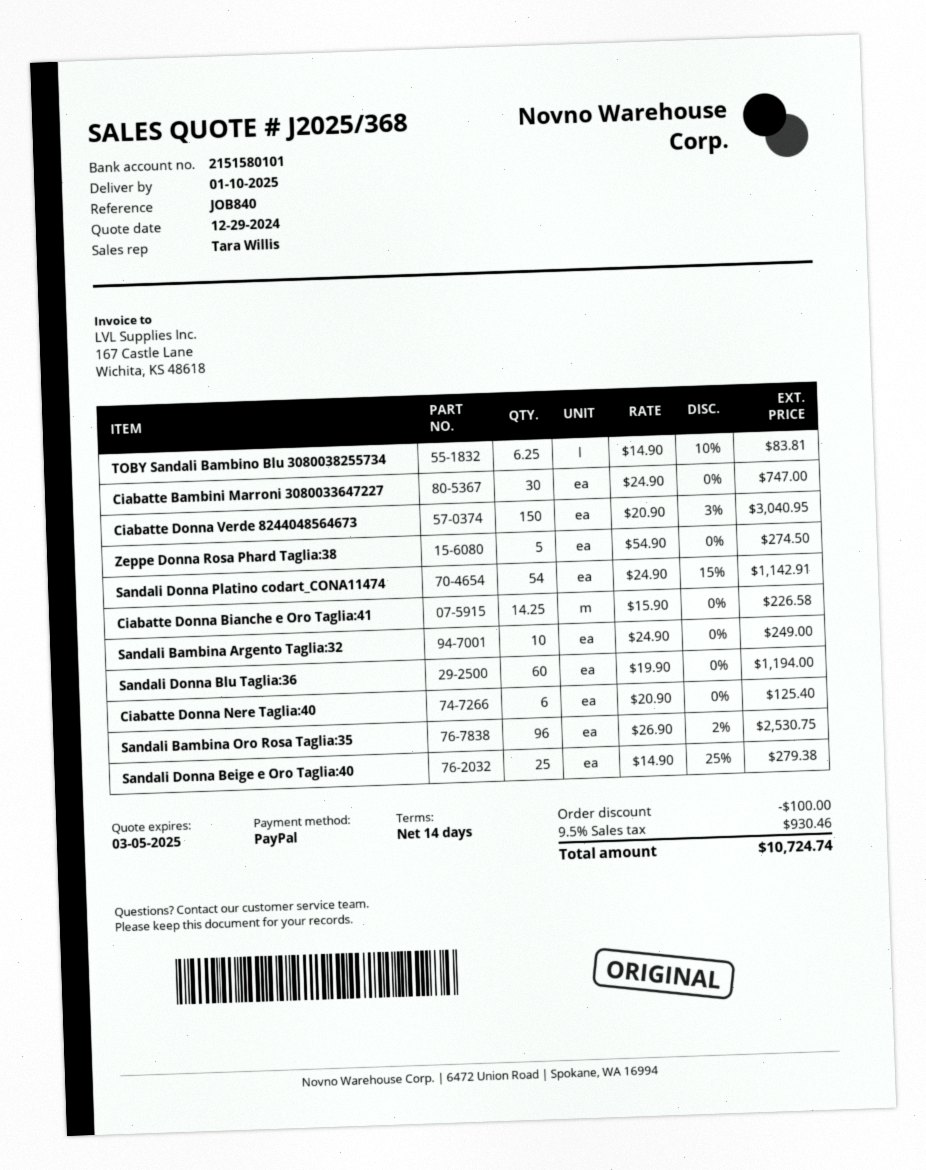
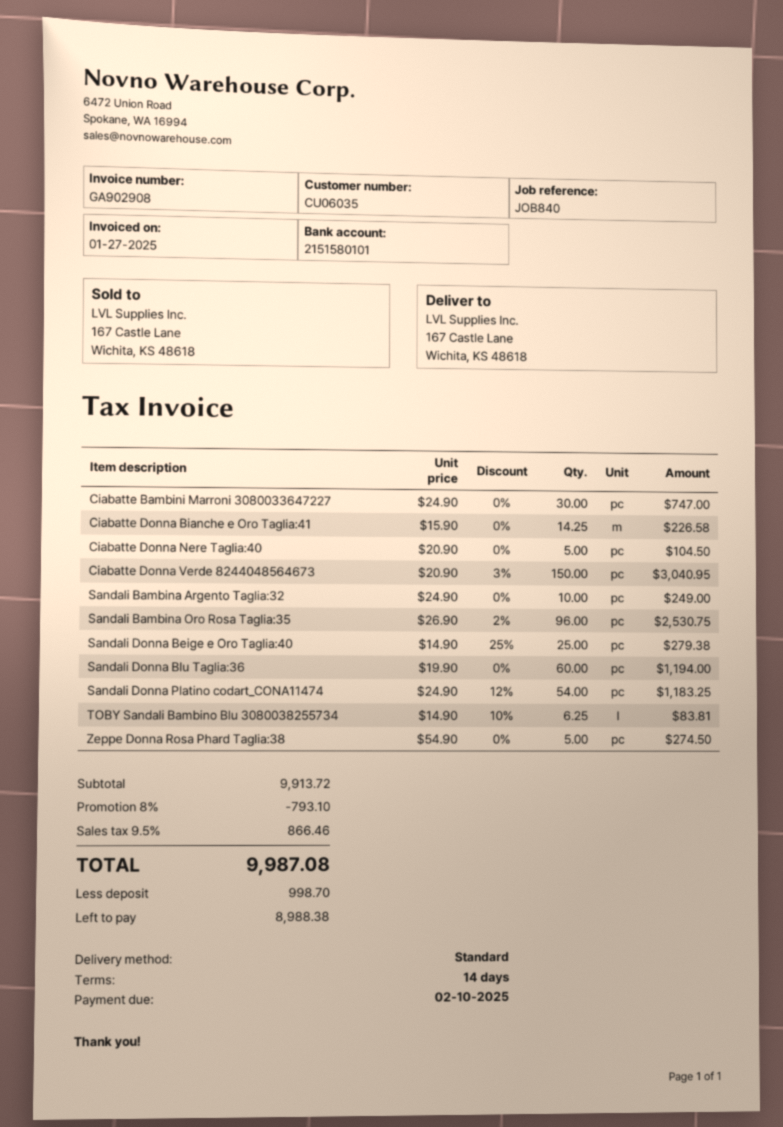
Sandali Donna Platino codart_CONA11474: 54 x 24.90 - 15% = 1142.91 -> 54 x 24.90 - 12% = 1183.25
Ciabatte Donna Nere Taglia:40: 6 x 20.90 = 125.40 -> 5 x 20.90 = 104.50
discount: 100.00 -> 793.10
tax: 9.5% = 930.46 -> 9.5% = 866.46
total: 10724.74 -> 9987.08

